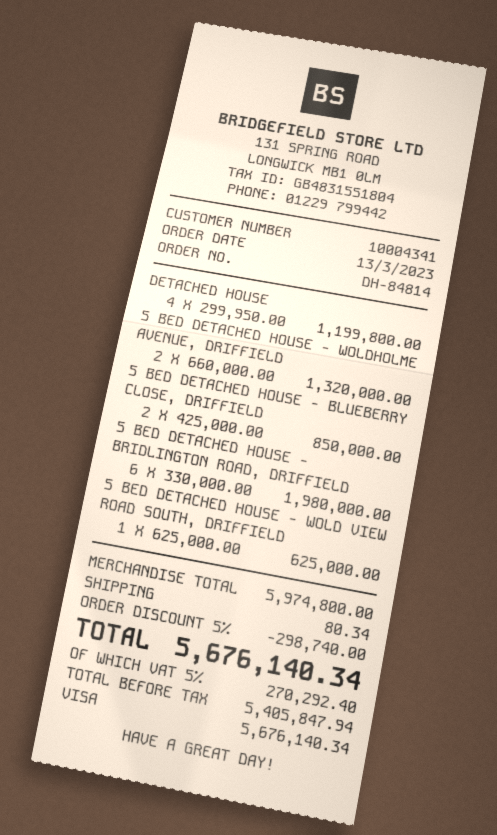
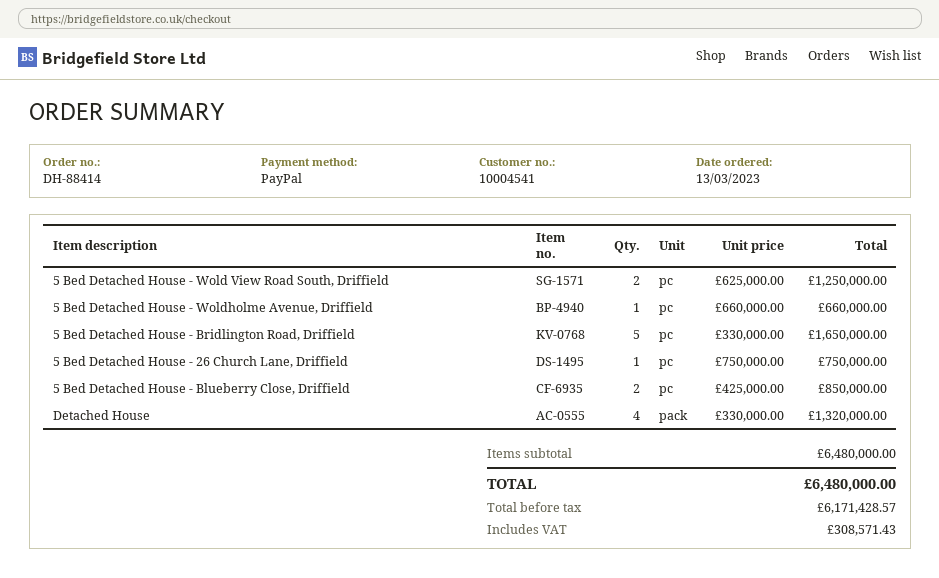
order number: DH-84814 -> DH-88414
customer number: 10004341 -> 10004541
payment method: Visa -> PayPal
DETACHED HOUSE: 4 x 299950.00 = 1199800.00 -> 4 x 330000.00 = 1320000.00
5 BED DETACHED HOUSE - WOLDHOLME AVENUE, DRIFFIELD: 2 x 660000.00 = 1320000.00 -> 1 x 660000.00 = 660000.00
5 BED DETACHED HOUSE - BRIDLINGTON ROAD, DRIFFIELD: 6 x 330000.00 = 1980000.00 -> 5 x 330000.00 = 1650000.00
5 BED DETACHED HOUSE - WOLD VIEW ROAD SOUTH, DRIFFIELD: 1 x 625000.00 = 625000.00 -> 2 x 625000.00 = 1250000.00
5 Bed Detached House - 26 Church Lane, Driffield: none -> 1 x 750000.00 = 750000.00
subtotal: 5974800.00 -> 6480000.00
discount: 5% = 298740.00 -> none
shipping: 80.34 -> none
net: 5405847.94 -> 6171428.57
tax: 270292.40 -> 308571.43
total: 5676140.34 -> 6480000.00

